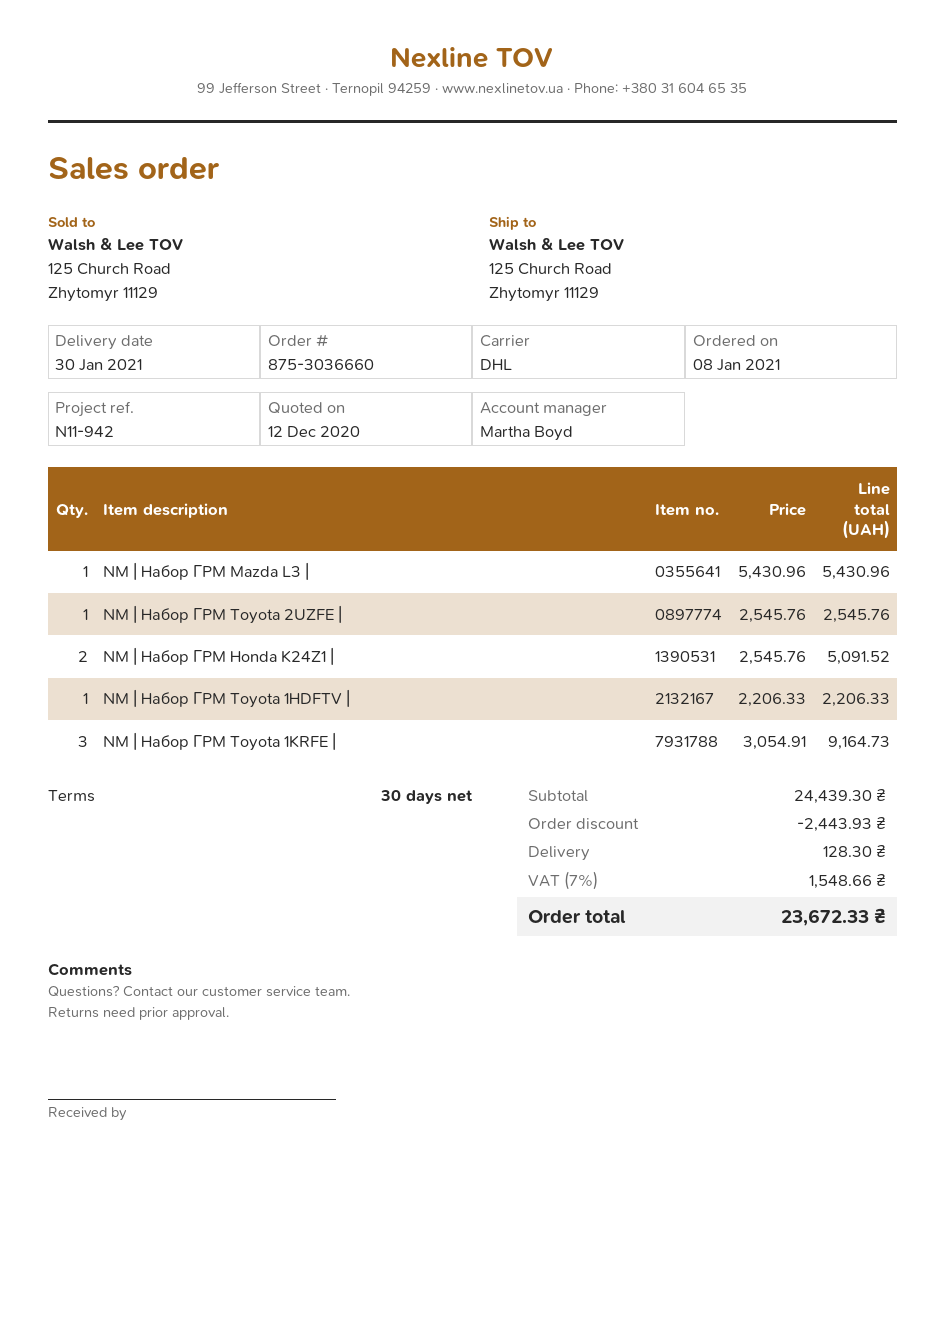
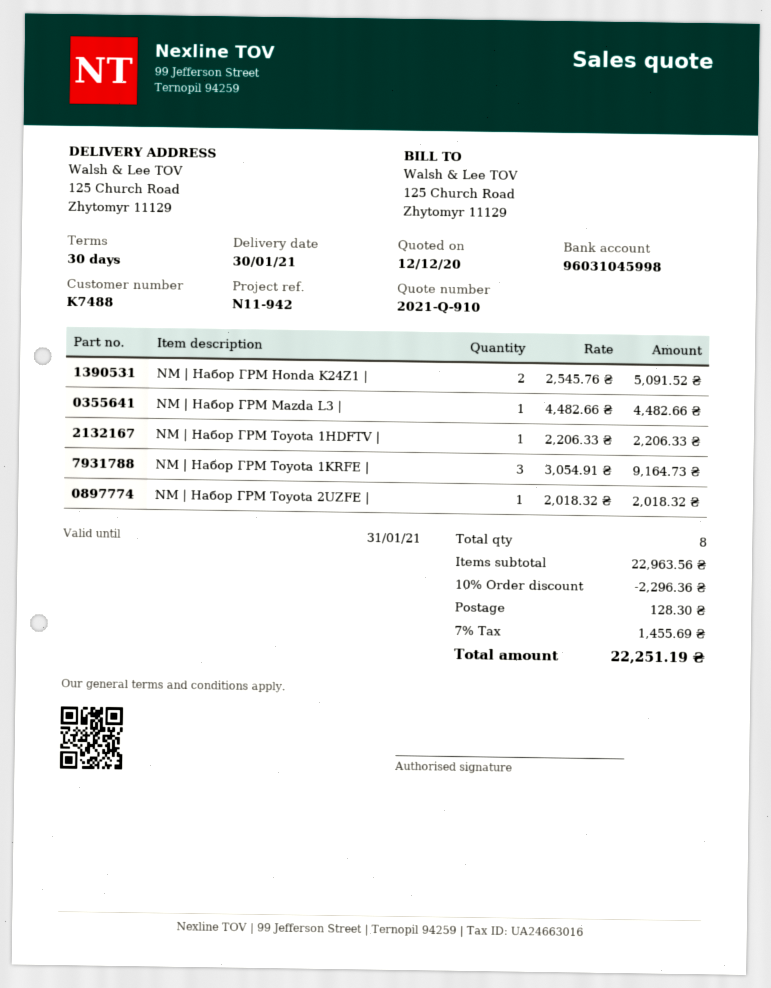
NM | Набор ГРМ Mazda L3 |: 1 x 5430.96 = 5430.96 -> 1 x 4482.66 = 4482.66
NM | Набор ГРМ Toyota 2UZFE |: 1 x 2545.76 = 2545.76 -> 1 x 2018.32 = 2018.32
subtotal: 24439.30 -> 22963.56
discount: 2443.93 -> 2296.36
tax: 7% = 1548.66 -> 7% = 1455.69
total: 23672.33 -> 22251.19

